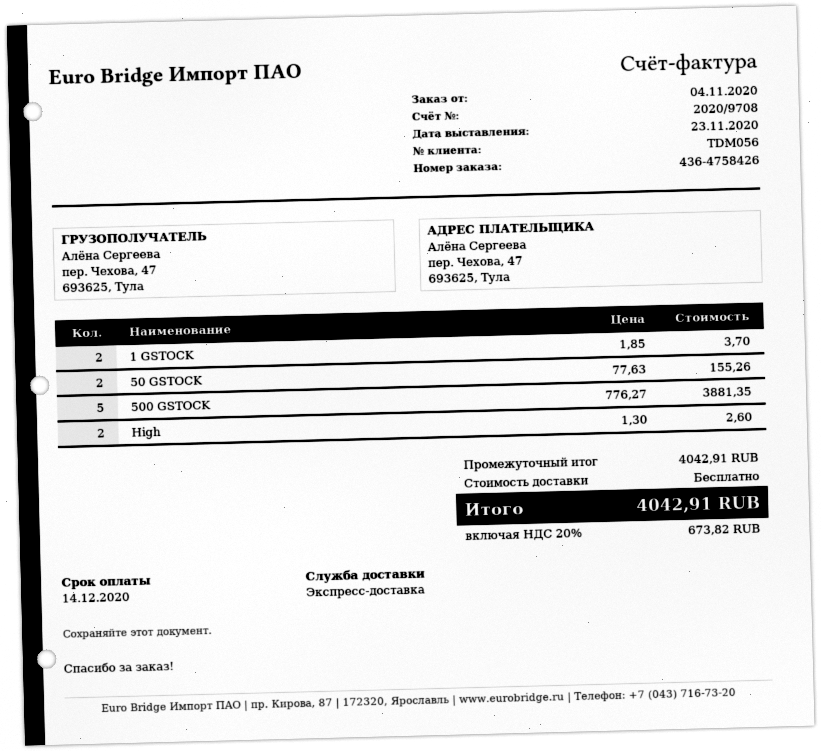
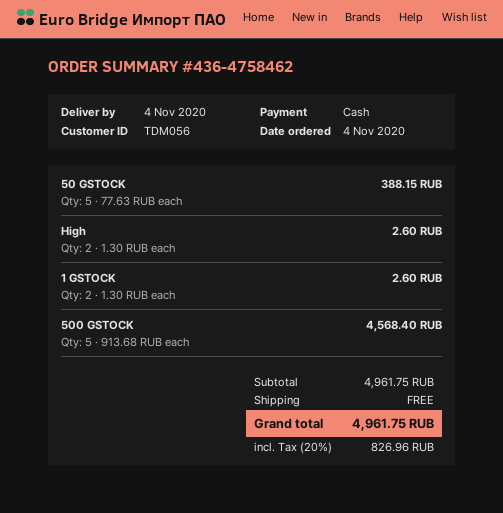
order number: 436-4758426 -> 436-4758462
1 GSTOCK: 2 x 1.85 = 3.70 -> 2 x 1.30 = 2.60
50 GSTOCK: 2 x 77.63 = 155.26 -> 5 x 77.63 = 388.15
500 GSTOCK: 5 x 776.27 = 3881.35 -> 5 x 913.68 = 4568.40
subtotal: 4042.91 -> 4961.75
tax: 20% = 673.82 -> 20% = 826.96
total: 4042.91 -> 4961.75

